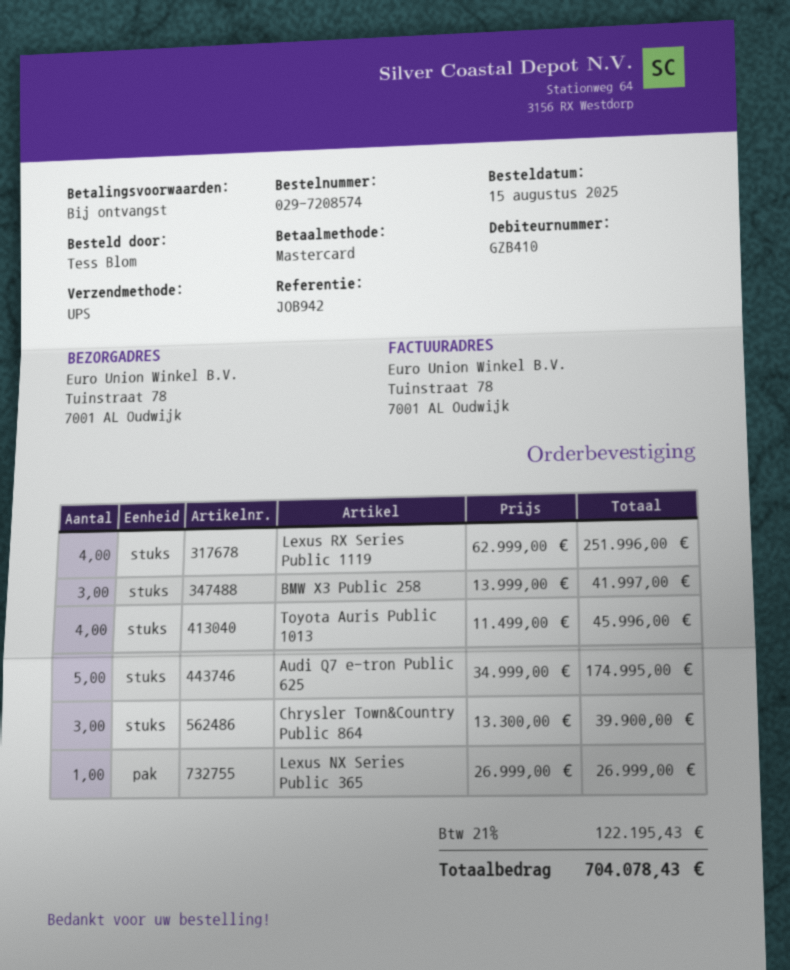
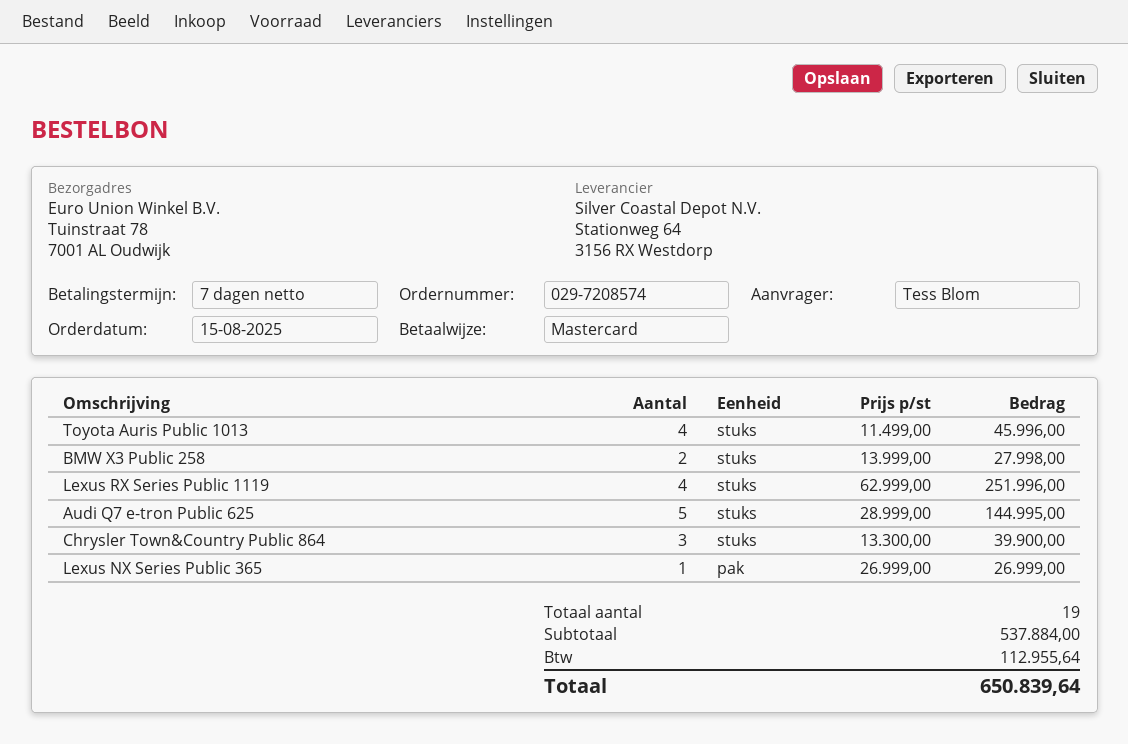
payment terms: on receipt -> 7 days
BMW X3 Public 258: 3 x 13999.00 = 41997.00 -> 2 x 13999.00 = 27998.00
Audi Q7 e-tron Public 625: 5 x 34999.00 = 174995.00 -> 5 x 28999.00 = 144995.00
tax: 122195.43 -> 112955.64
total: 704078.43 -> 650839.64

